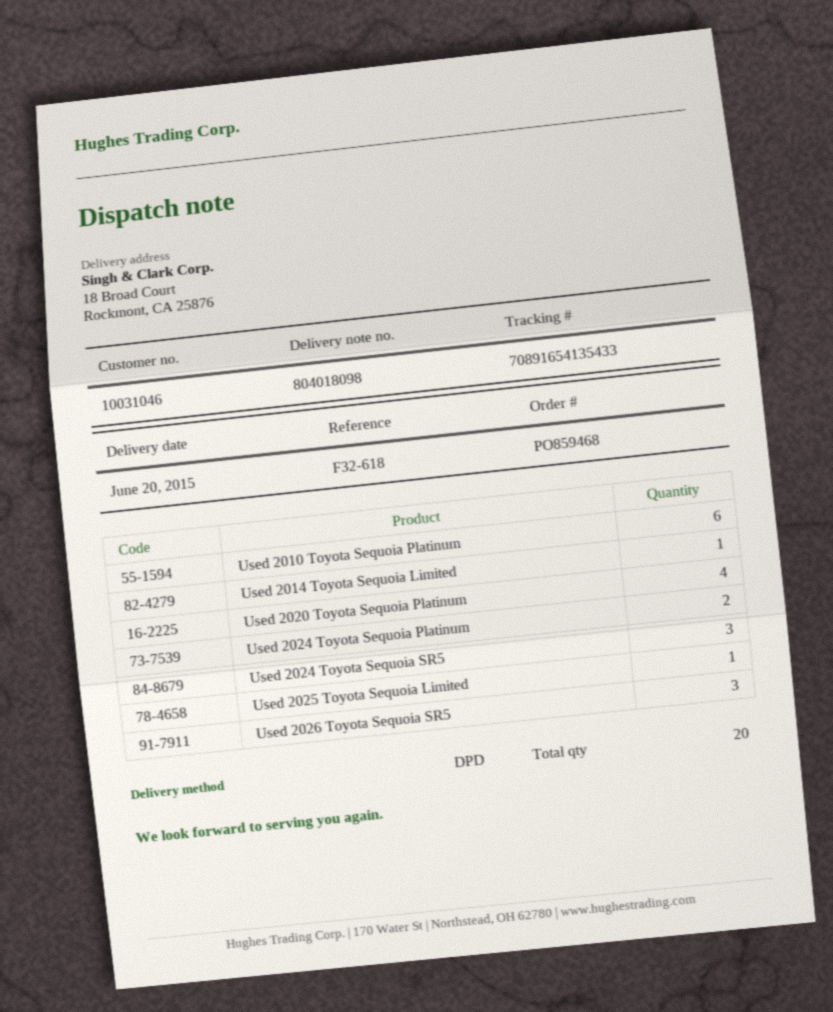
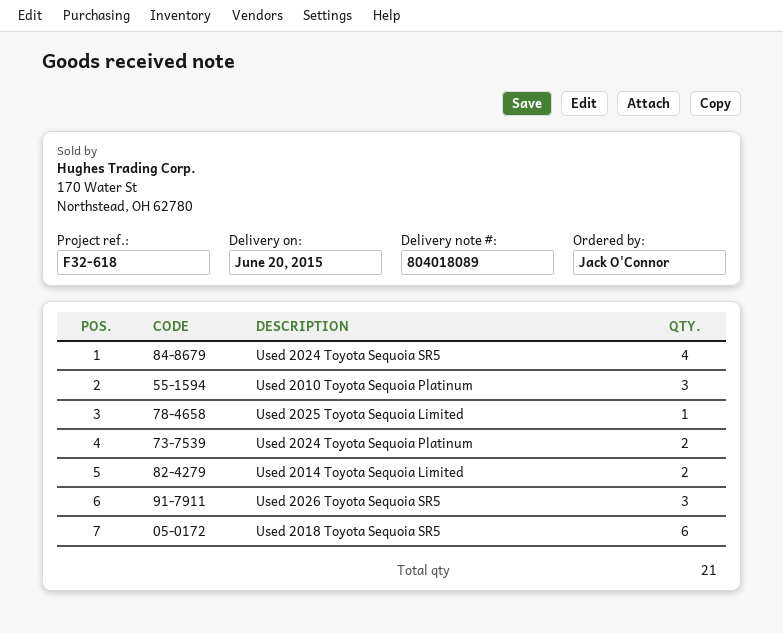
delivery note number: 804018098 -> 804018089
Used 2010 Toyota Sequoia Platinum: 6 -> 3
Used 2014 Toyota Sequoia Limited: 1 -> 2
Used 2020 Toyota Sequoia Platinum: 4 -> none
Used 2024 Toyota Sequoia SR5: 3 -> 4
Used 2018 Toyota Sequoia SR5: none -> 6
total quantity: 20 -> 21

